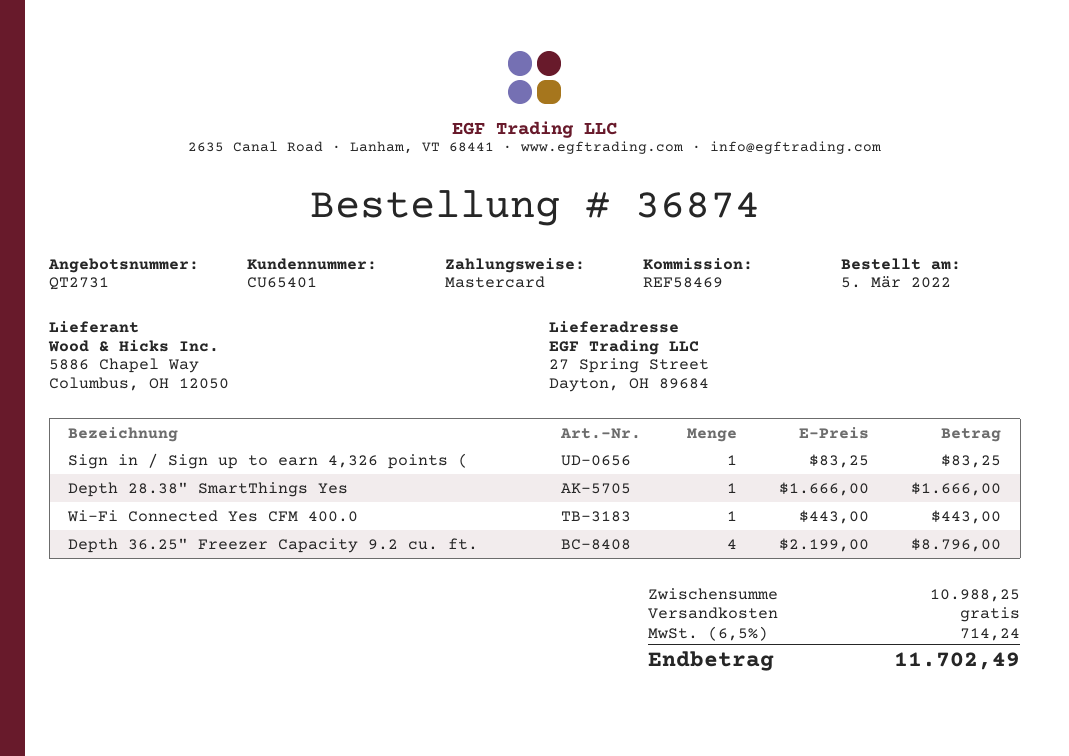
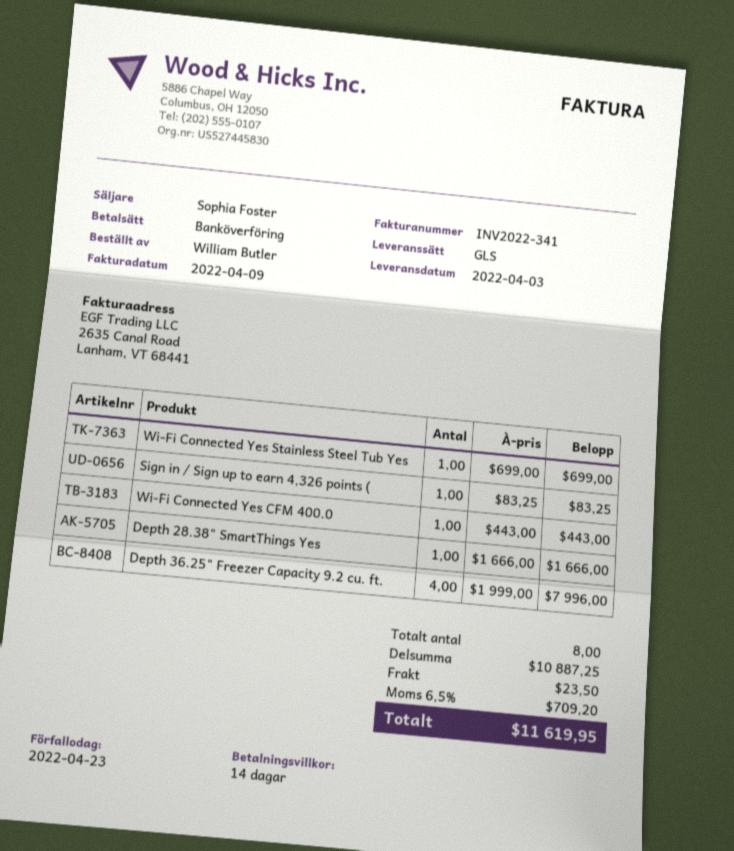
payment method: Mastercard -> bank transfer
Depth 36.25" Freezer Capacity 9.2 cu. ft.: 4 x 2199.00 = 8796.00 -> 4 x 1999.00 = 7996.00
Wi-Fi Connected Yes Stainless Steel Tub Yes: none -> 1 x 699.00 = 699.00
subtotal: 10988.25 -> 10887.25
shipping: 0.00 -> 23.50
tax: 6.5% = 714.24 -> 6.5% = 709.20
total: 11702.49 -> 11619.95

